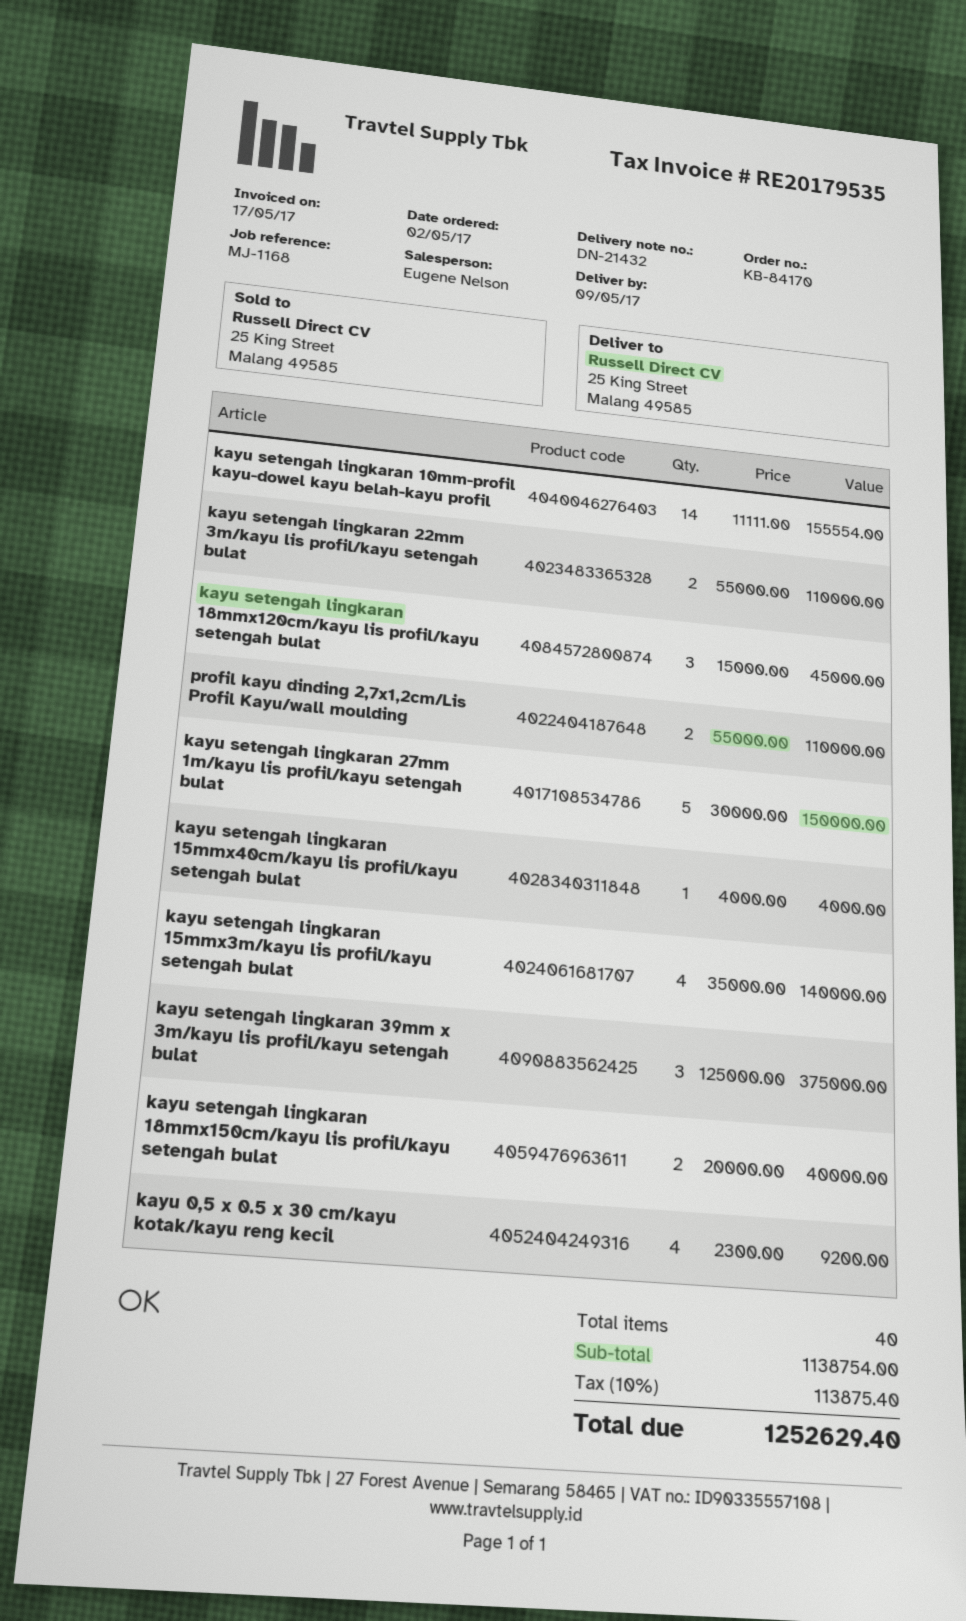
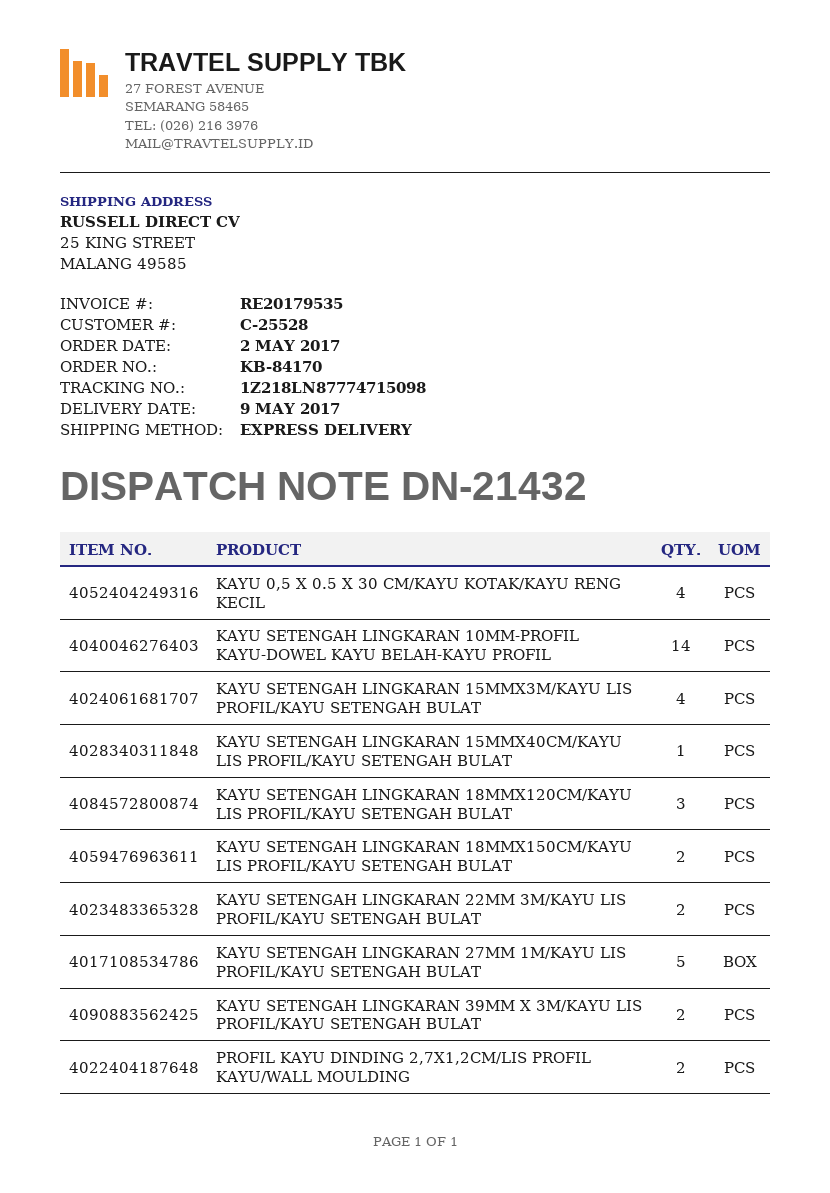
kayu setengah lingkaran 39mm x 3m/kayu lis profil/kayu setengah bulat: 3 -> 2

